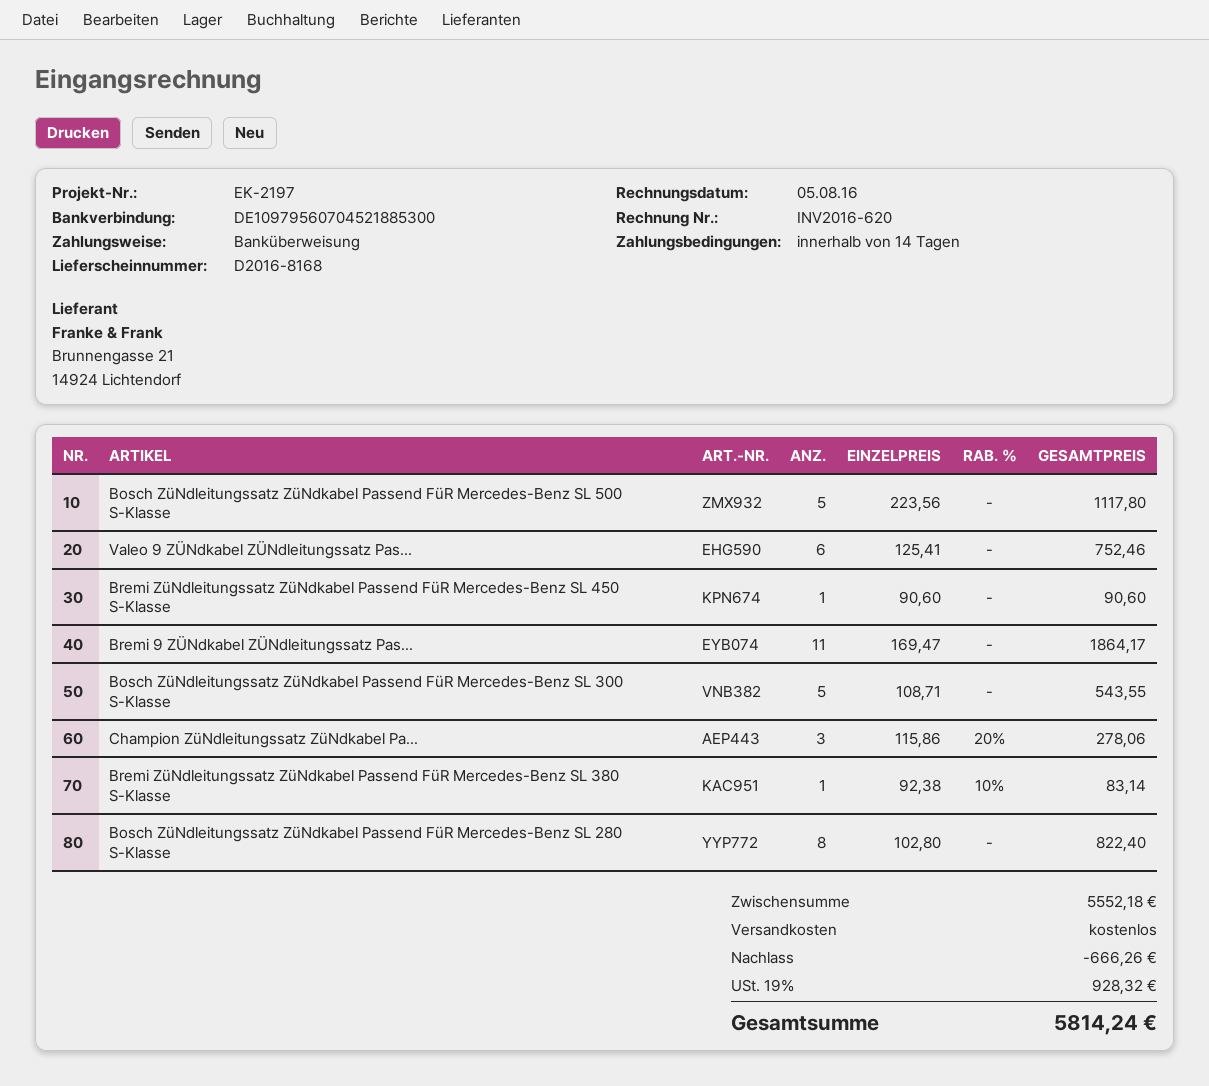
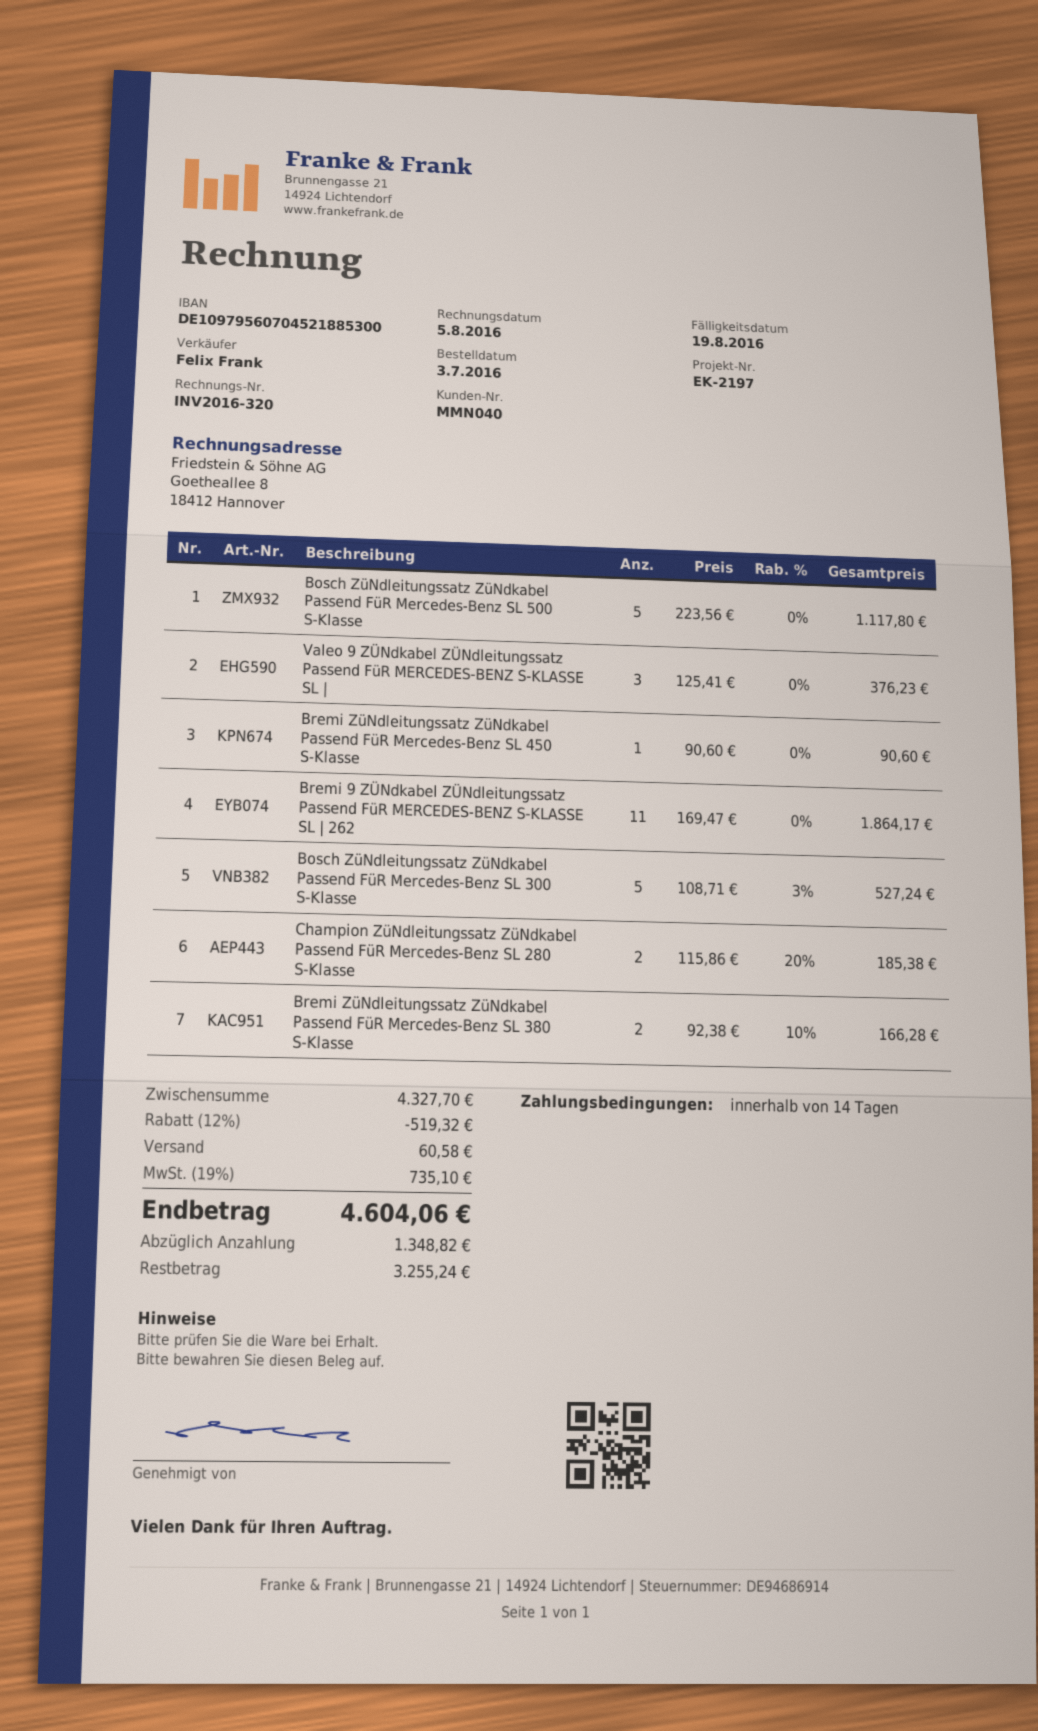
invoice number: INV2016-620 -> INV2016-320
Valeo 9 ZÜNdkabel ZÜNdleitungssatz Pas...: 6 x 125.41 = 752.46 -> 3 x 125.41 = 376.23
Bosch ZüNdleitungssatz ZüNdkabel Passend FüR Mercedes-Benz SL 300 S-Klasse: 5 x 108.71 = 543.55 -> 5 x 108.71 - 3% = 527.24
Champion ZüNdleitungssatz ZüNdkabel Pa...: 3 x 115.86 - 20% = 278.06 -> 2 x 115.86 - 20% = 185.38
Bremi ZüNdleitungssatz ZüNdkabel Passend FüR Mercedes-Benz SL 380 S-Klasse: 1 x 92.38 - 10% = 83.14 -> 2 x 92.38 - 10% = 166.28
Bosch ZüNdleitungssatz ZüNdkabel Passend FüR Mercedes-Benz SL 280 S-Klasse: 8 x 102.80 = 822.40 -> none
subtotal: 5552.18 -> 4327.70
discount: 666.26 -> 519.32
shipping: 0.00 -> 60.58
tax: 19% = 928.32 -> 19% = 735.10
total: 5814.24 -> 4604.06

